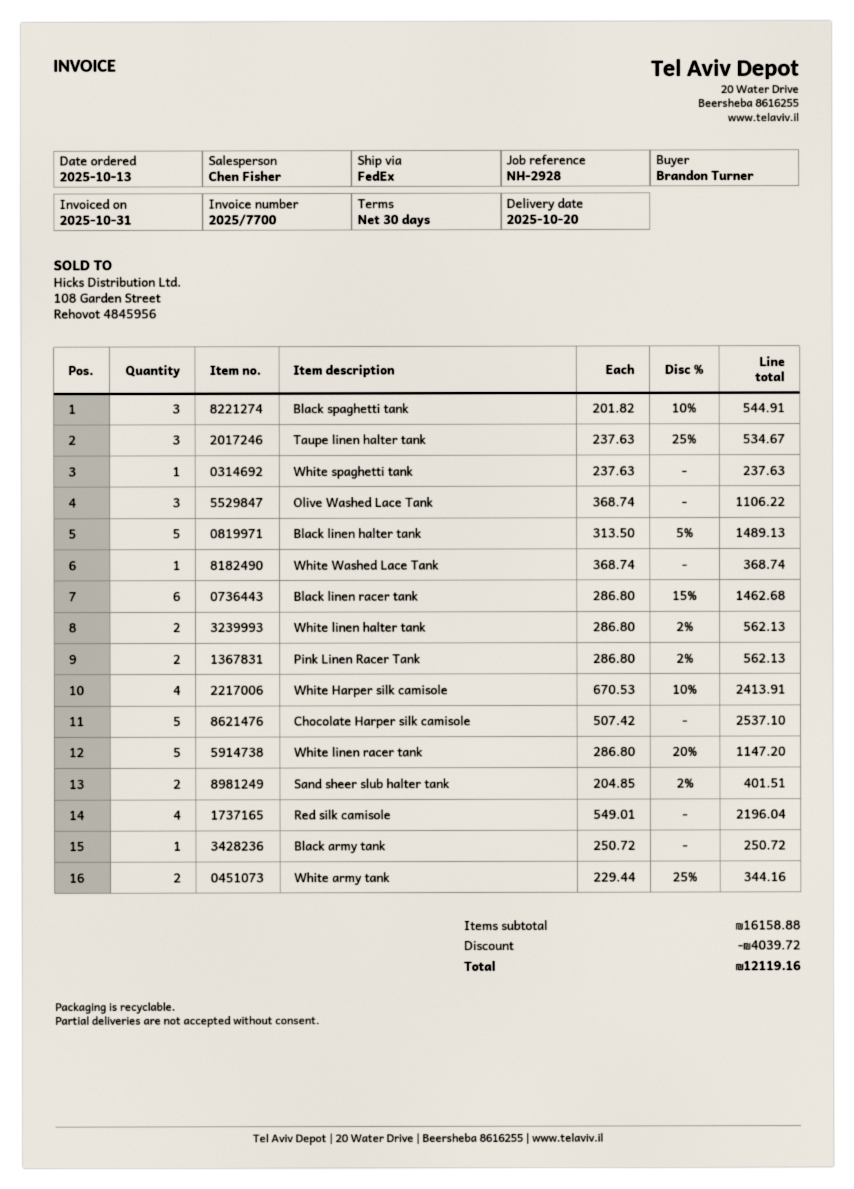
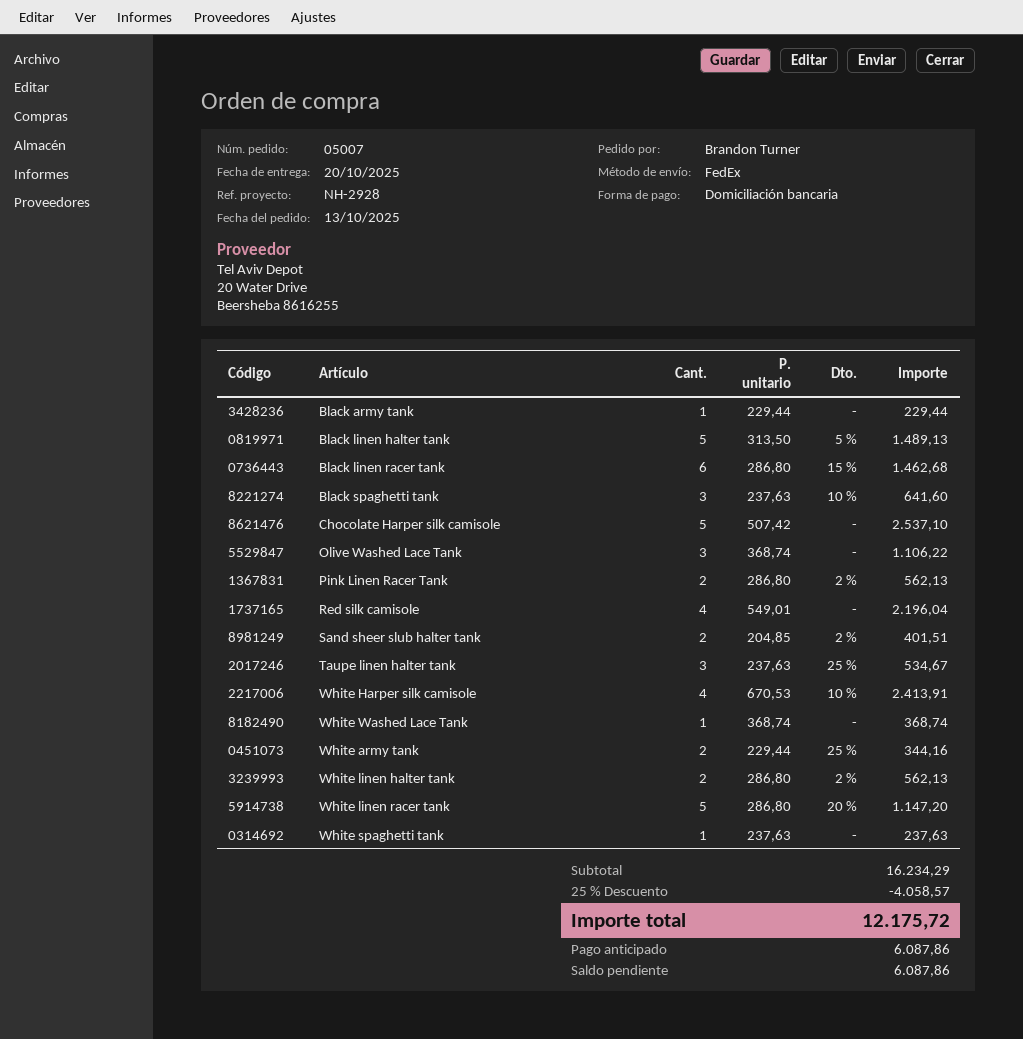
Black spaghetti tank: 3 x 201.82 - 10% = 544.91 -> 3 x 237.63 - 10% = 641.60
Black army tank: 1 x 250.72 = 250.72 -> 1 x 229.44 = 229.44
subtotal: 16158.88 -> 16234.29
discount: 4039.72 -> 4058.57
total: 12119.16 -> 12175.72

